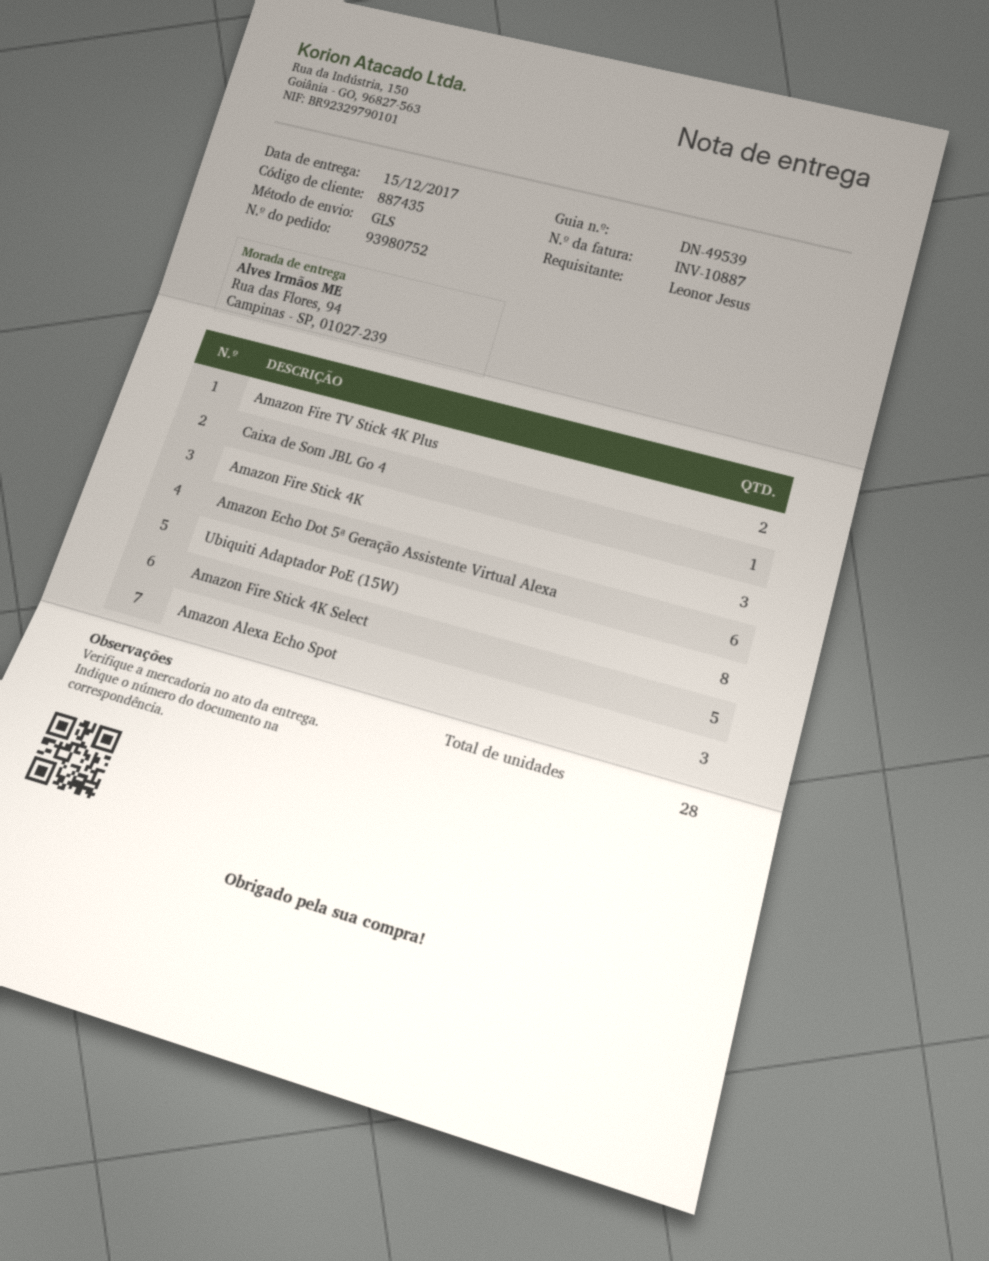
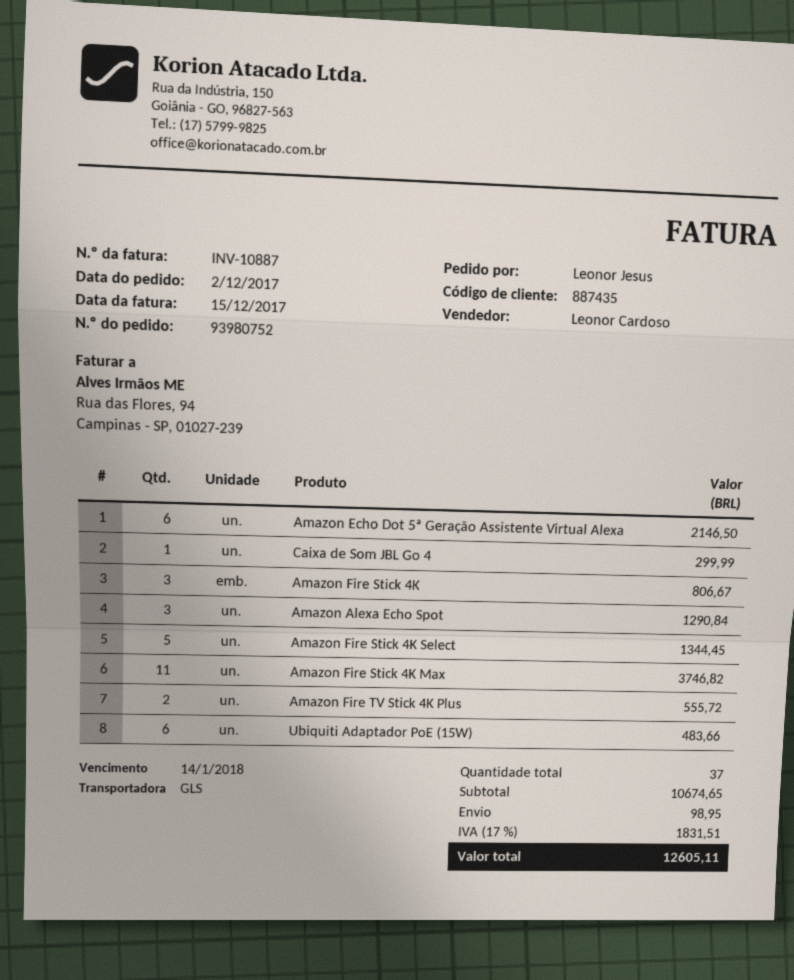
Ubiquiti Adaptador PoE (15W): 8 -> 6
Amazon Fire Stick 4K Max: none -> 11
total quantity: 28 -> 37

